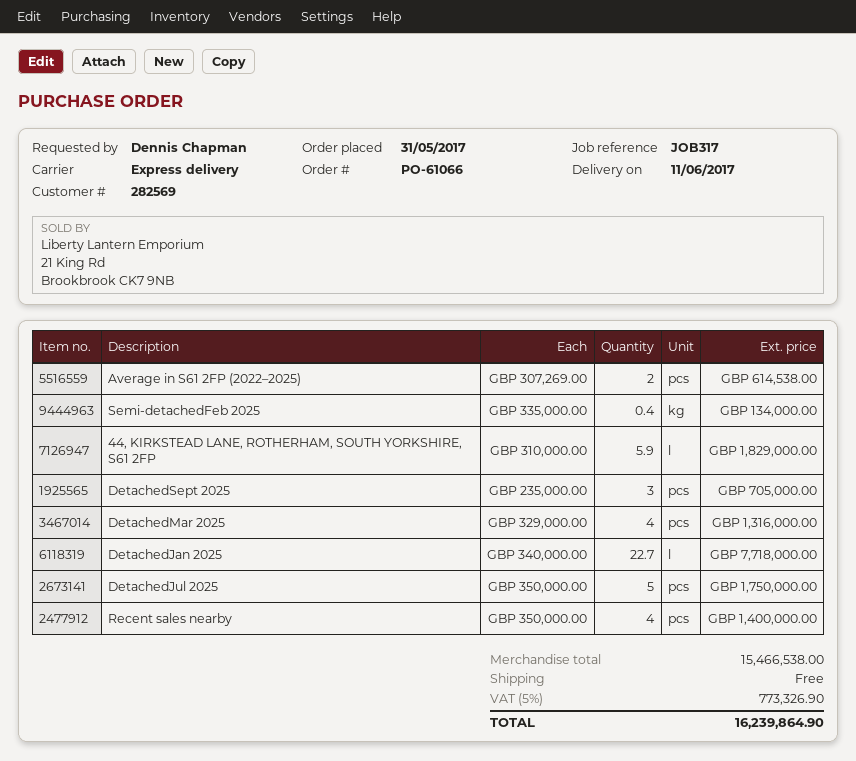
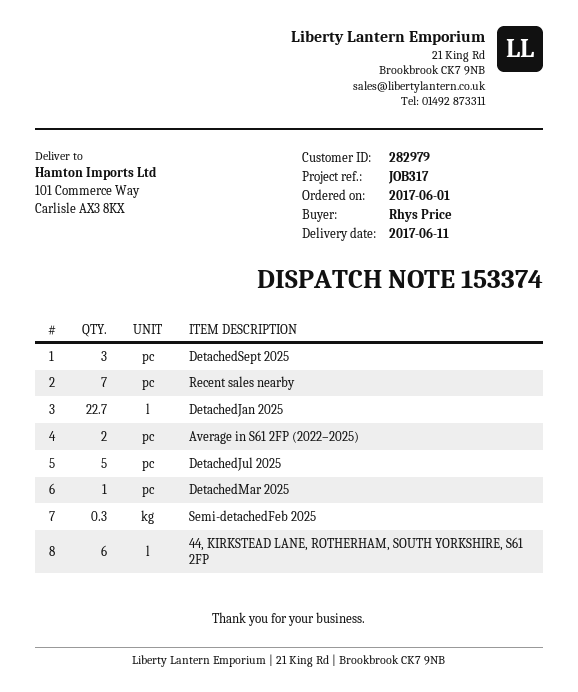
order date: 2017-05-31 -> 2017-06-01
customer number: 282569 -> 282979
ordered by: Dennis Chapman -> Rhys Price
Semi-detachedFeb 2025: 0.4 -> 0.3
44, KIRKSTEAD LANE, ROTHERHAM, SOUTH YORKSHIRE, S61 2FP: 5.9 -> 6
DetachedMar 2025: 4 -> 1
Recent sales nearby: 4 -> 7

